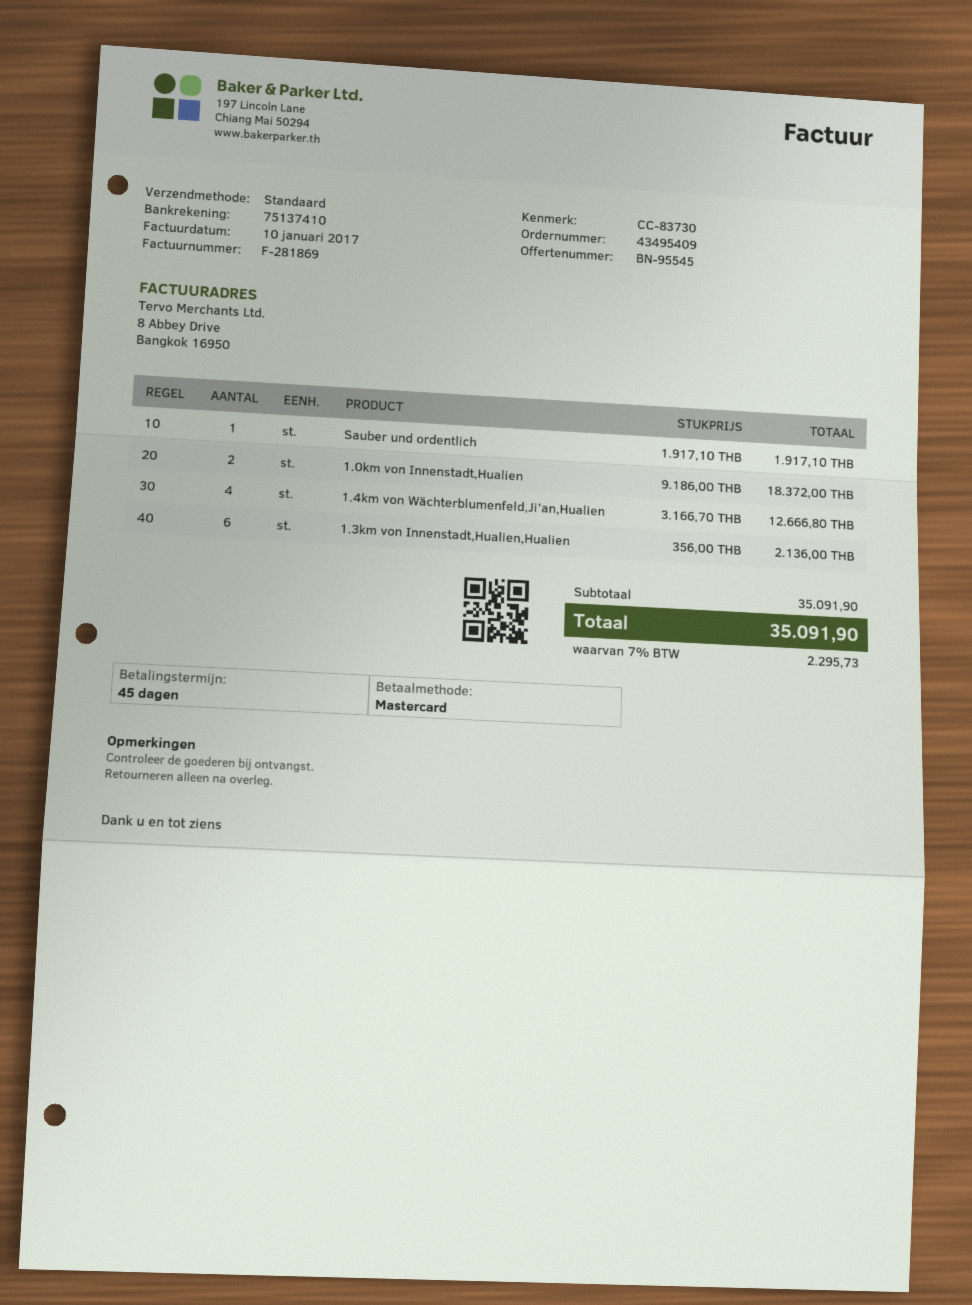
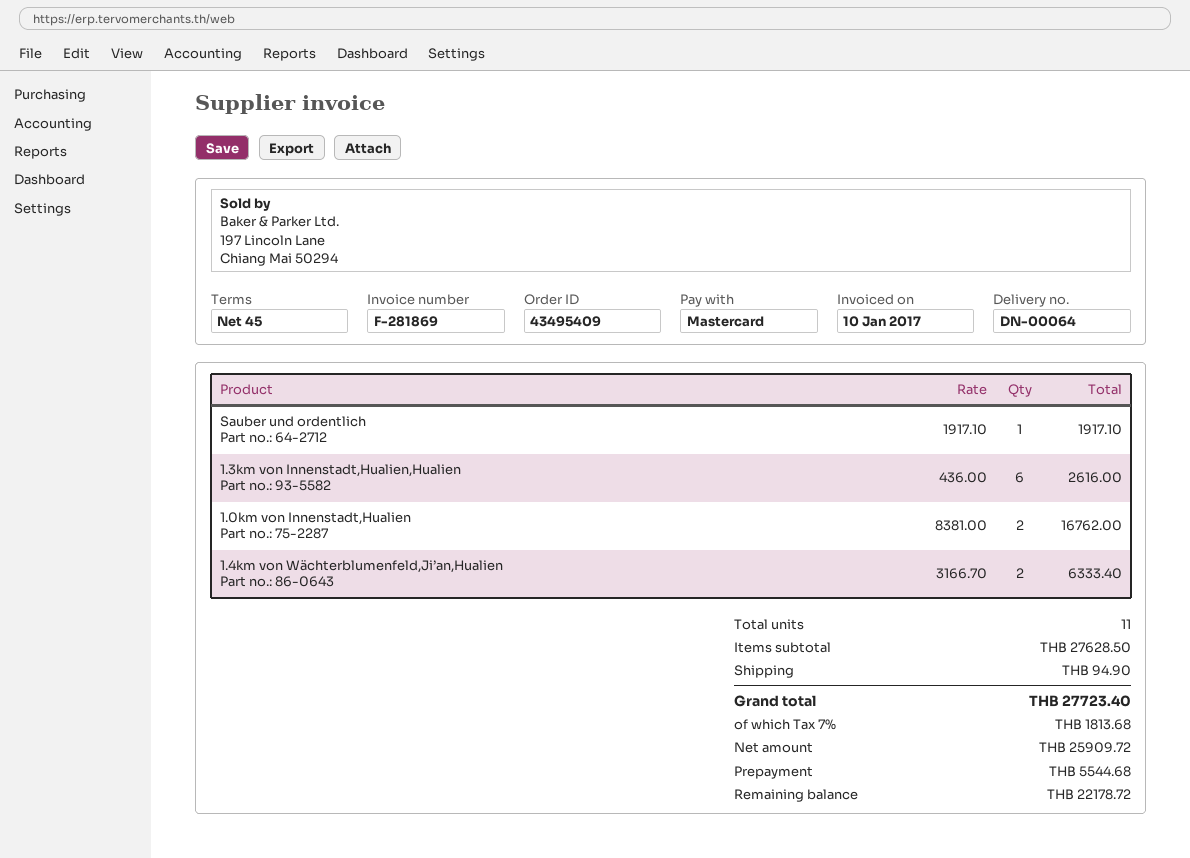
1.0km von Innenstadt,Hualien: 2 x 9186.00 = 18372.00 -> 2 x 8381.00 = 16762.00
1.4km von Wächterblumenfeld,Ji’an,Hualien: 4 x 3166.70 = 12666.80 -> 2 x 3166.70 = 6333.40
1.3km von Innenstadt,Hualien,Hualien: 6 x 356.00 = 2136.00 -> 6 x 436.00 = 2616.00
subtotal: 35091.90 -> 27628.50
shipping: none -> 94.90
tax: 7% = 2295.73 -> 7% = 1813.68
total: 35091.90 -> 27723.40

